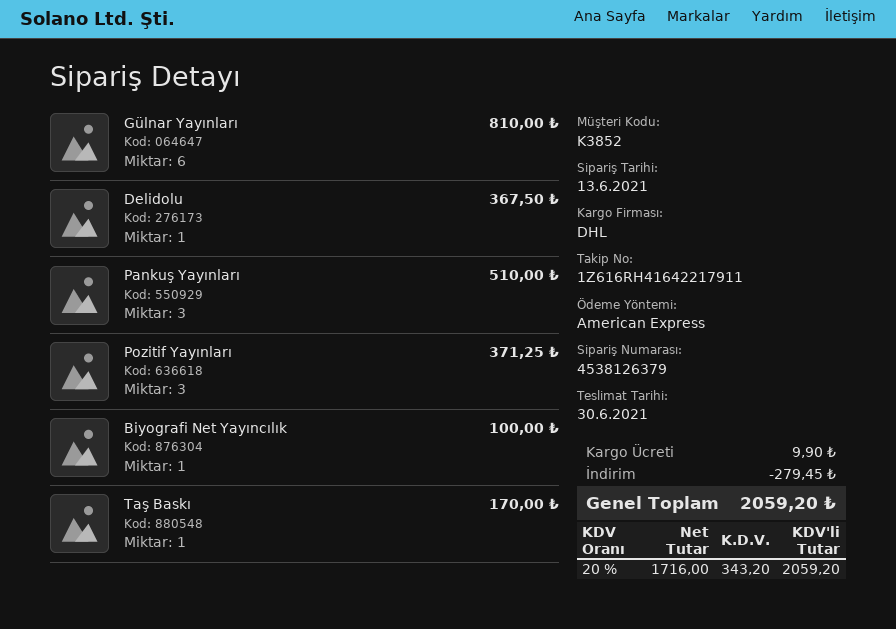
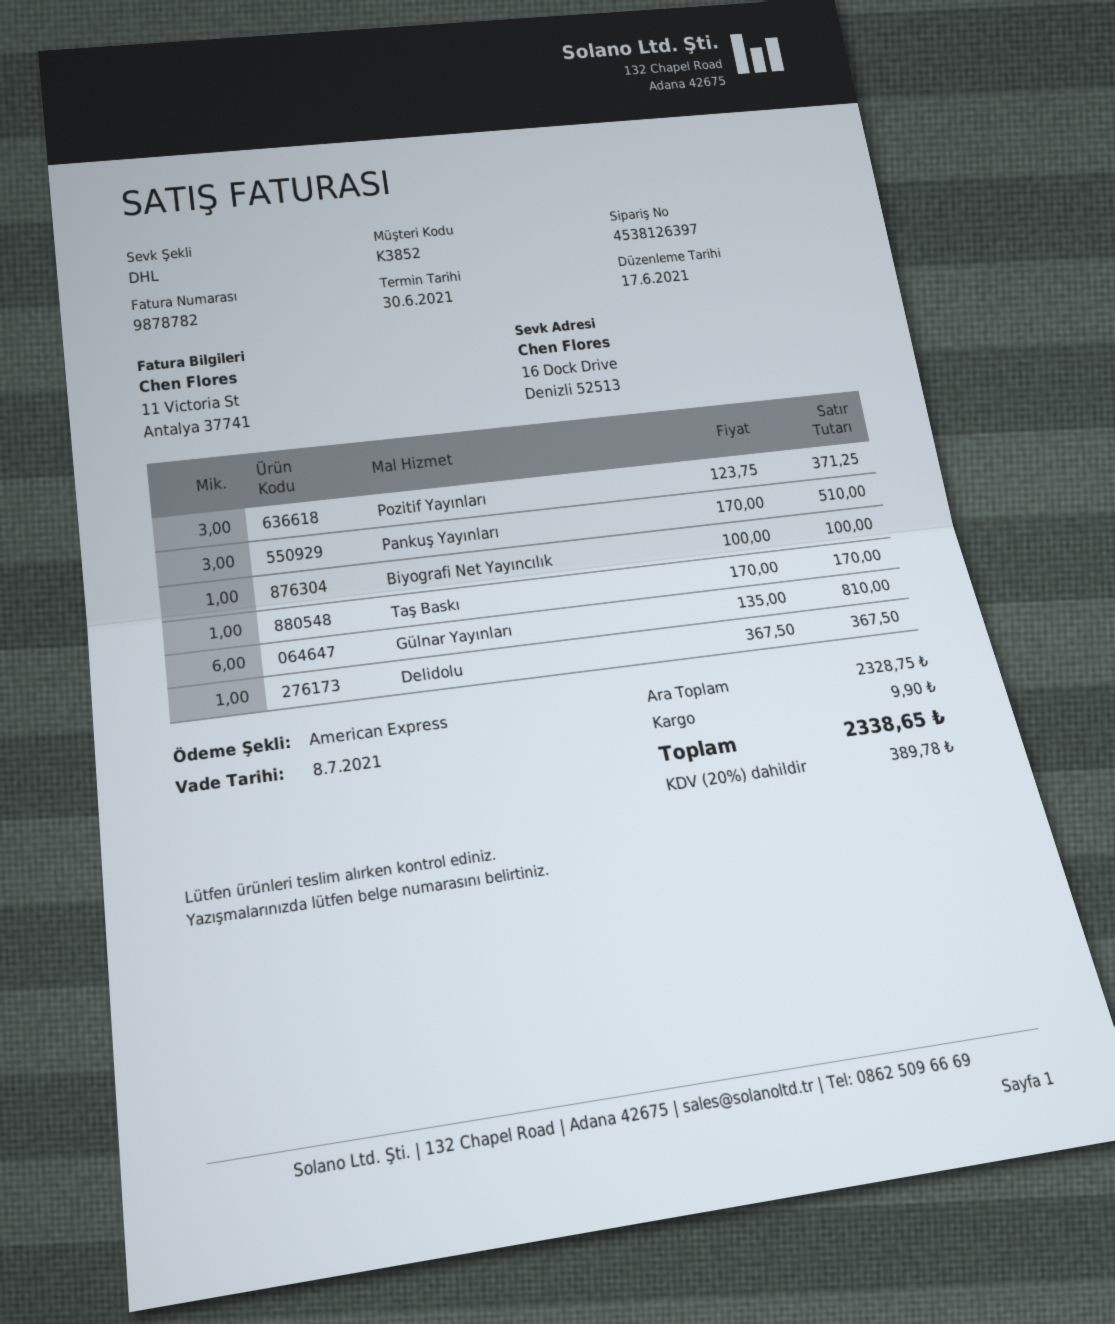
order number: 4538126379 -> 4538126397
discount: 279.45 -> none
tax: 20% = 343.20 -> 20% = 389.78
total: 2059.20 -> 2338.65

